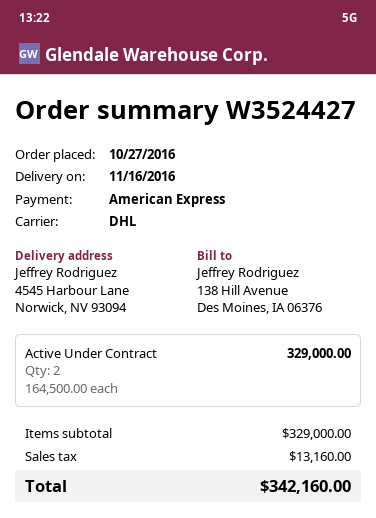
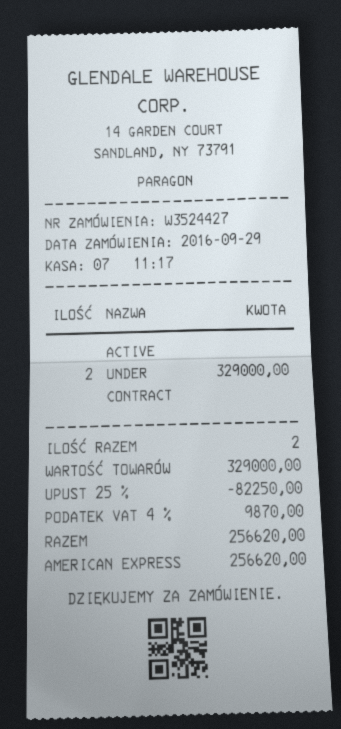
order date: 2016-10-27 -> 2016-09-29
discount: none -> 25% = 82250.00
tax: 13160.00 -> 9870.00
total: 342160.00 -> 256620.00

